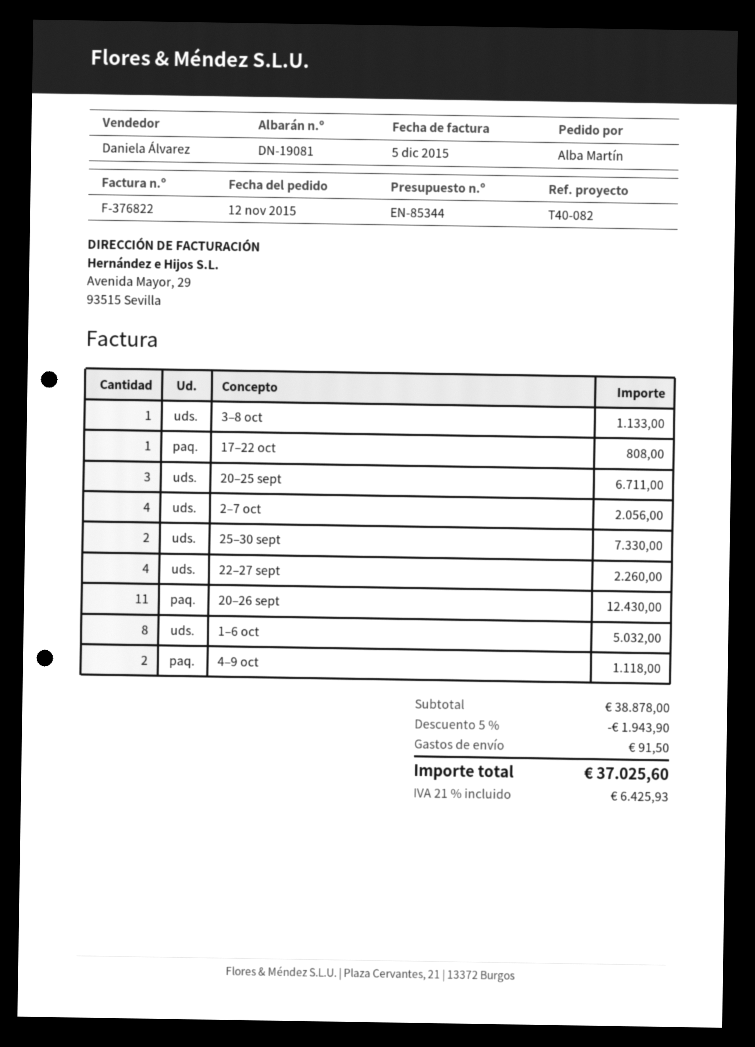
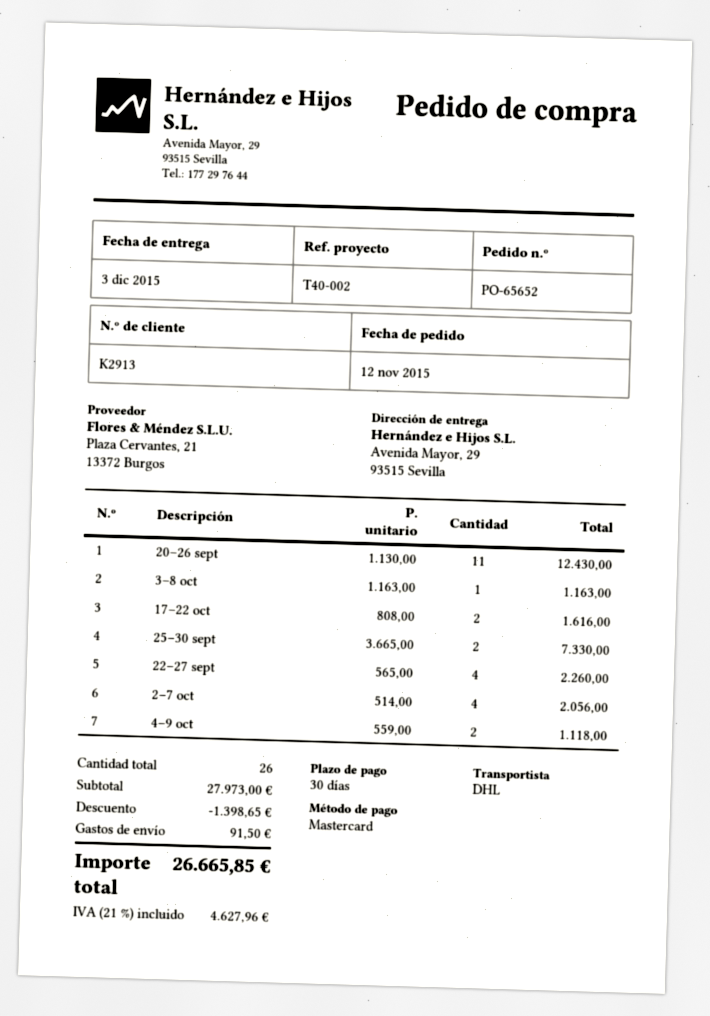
reference: T40-082 -> T40-002
3–8 oct: 1 for 1133.00 -> 1 for 1163.00
17–22 oct: 1 for 808.00 -> 2 for 1616.00
20–25 sept: 3 for 6711.00 -> none
1–6 oct: 8 for 5032.00 -> none
subtotal: 38878.00 -> 27973.00
discount: 1943.90 -> 1398.65
tax: 21% = 6425.93 -> 21% = 4627.96
total: 37025.60 -> 26665.85

